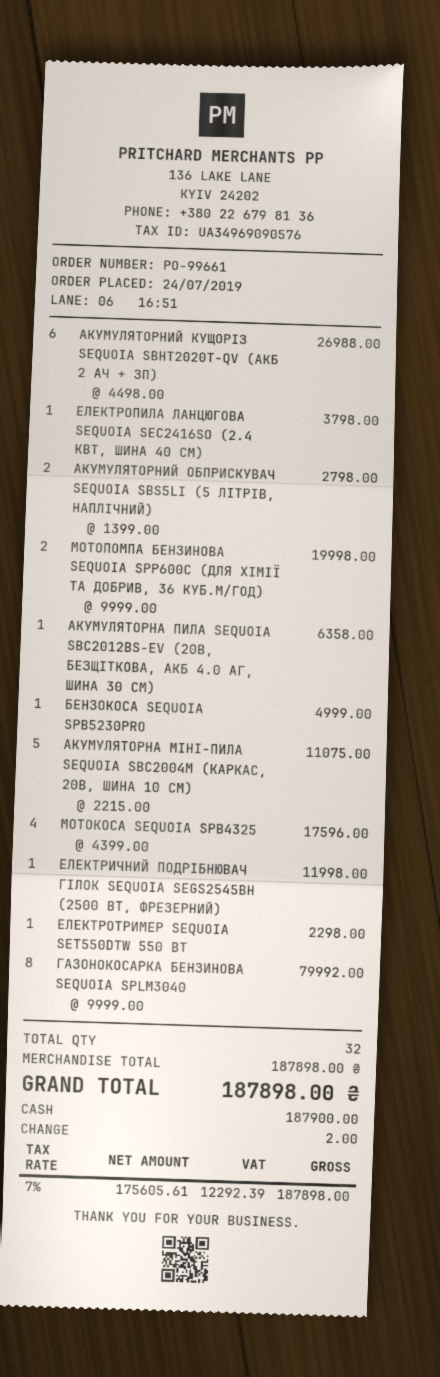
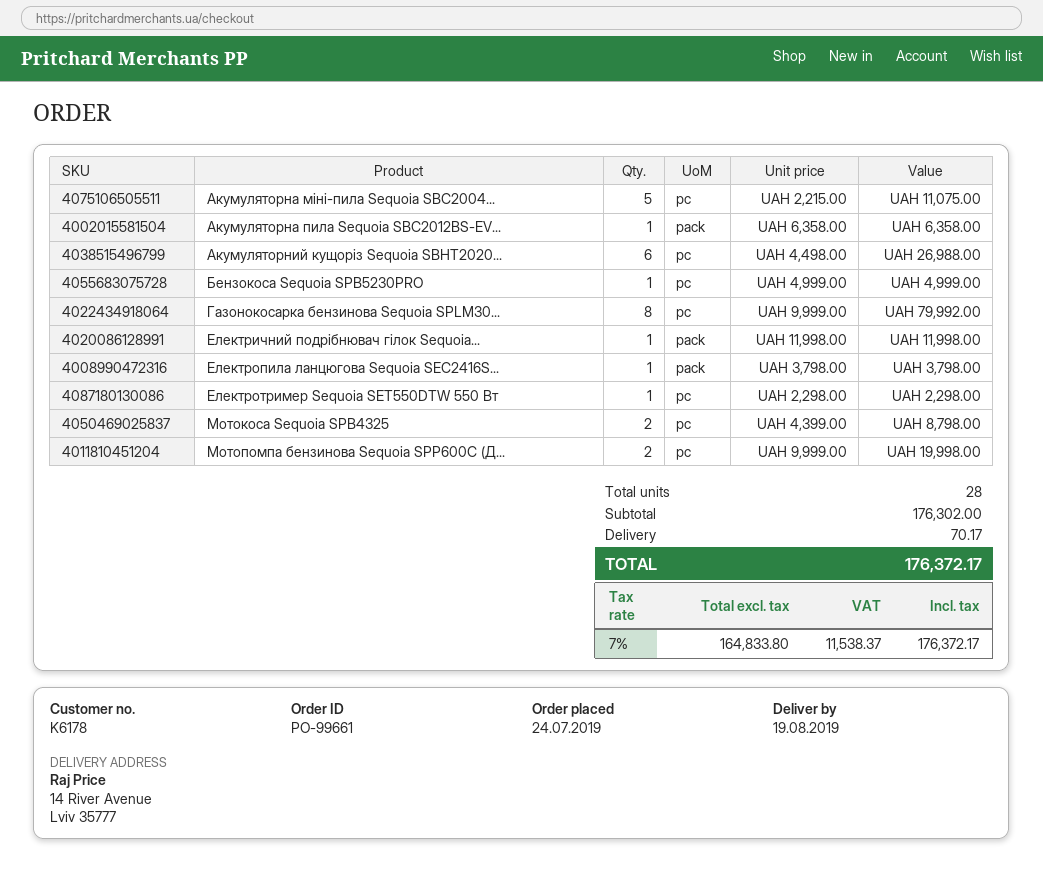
АКУМУЛЯТОРНИЙ ОБПРИСКУВАЧ SEQUOIA SBS5LI (5 ЛІТРІВ, НАПЛІЧНИЙ): 2 x 1399.00 = 2798.00 -> none
МОТОКОСА SEQUOIA SPB4325: 4 x 4399.00 = 17596.00 -> 2 x 4399.00 = 8798.00
total quantity: 32 -> 28
subtotal: 187898.00 -> 176302.00
shipping: none -> 70.17
net: 175605.61 -> 164833.80
tax: 7% = 12292.39 -> 7% = 11538.37
total: 187898.00 -> 176372.17

